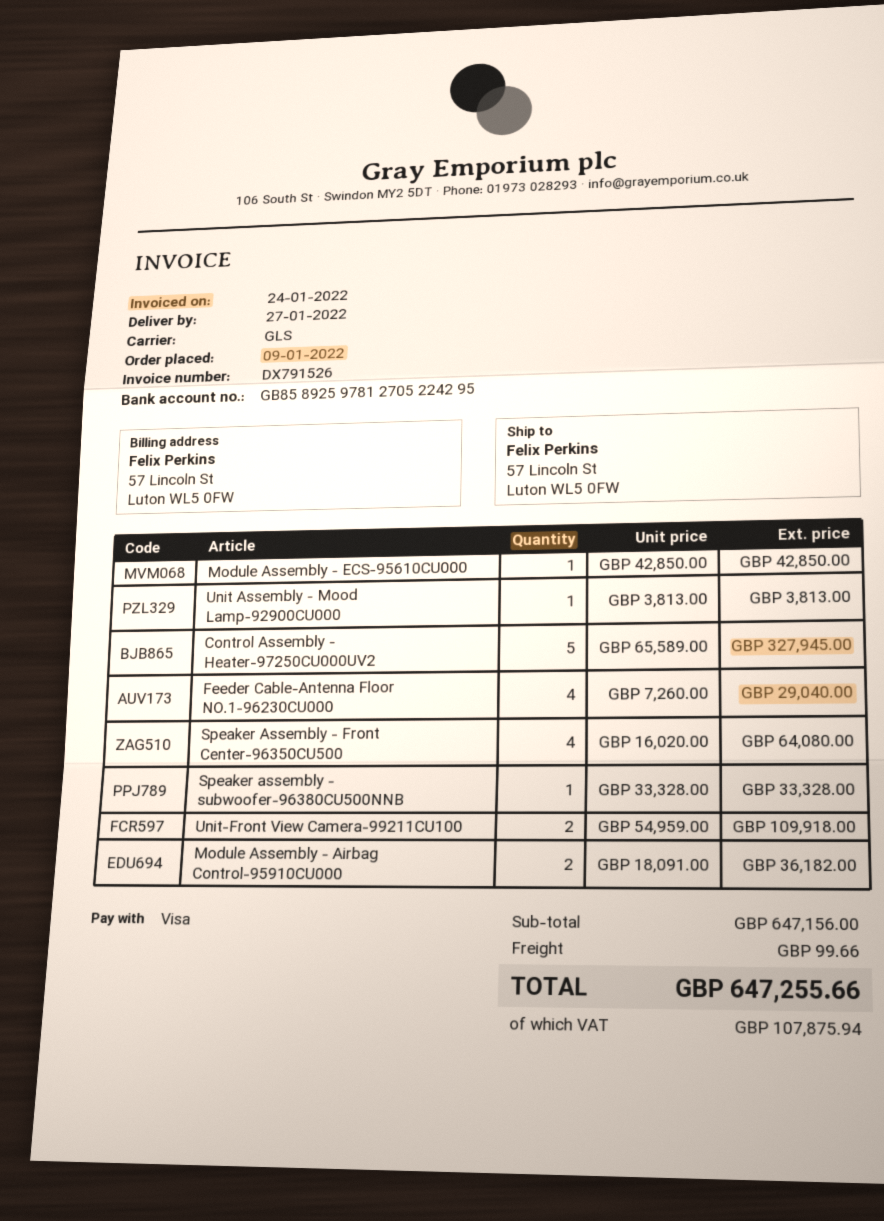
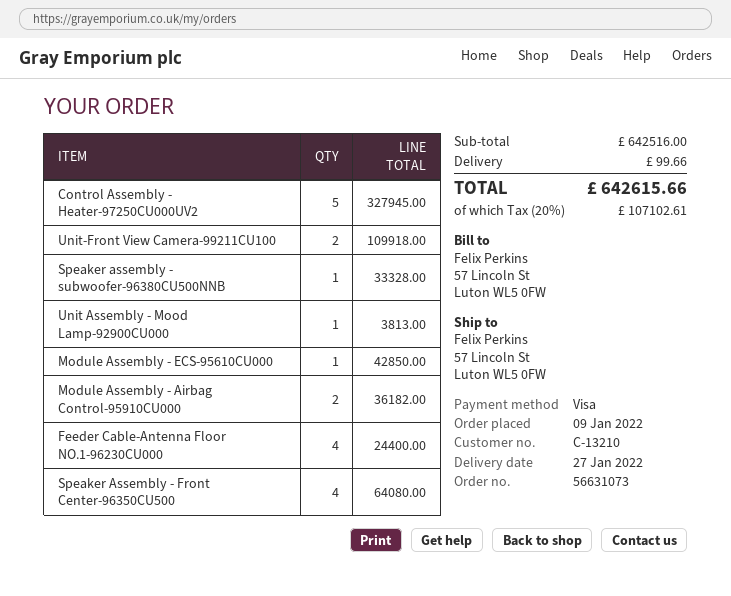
Feeder Cable-Antenna Floor NO.1-96230CU000: 4 for 29040.00 -> 4 for 24400.00
subtotal: 647156.00 -> 642516.00
tax: 107875.94 -> 107102.61
total: 647255.66 -> 642615.66

